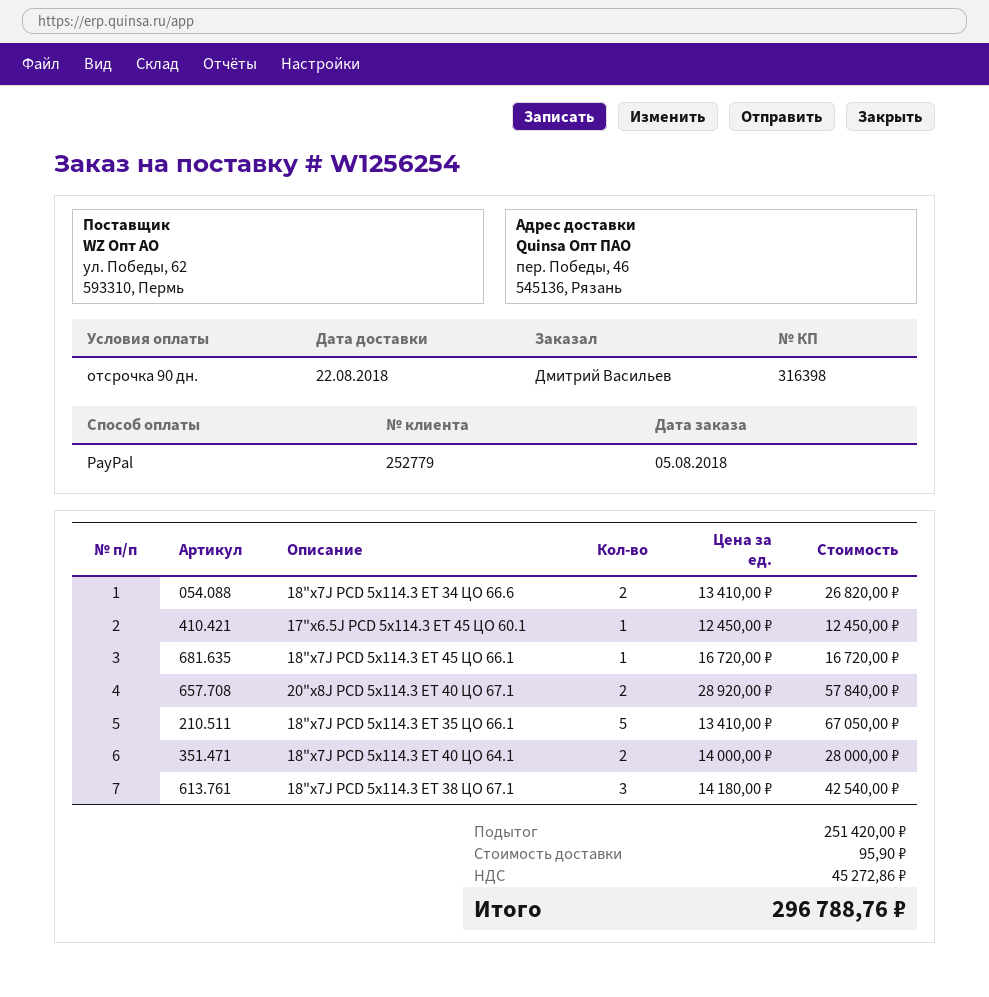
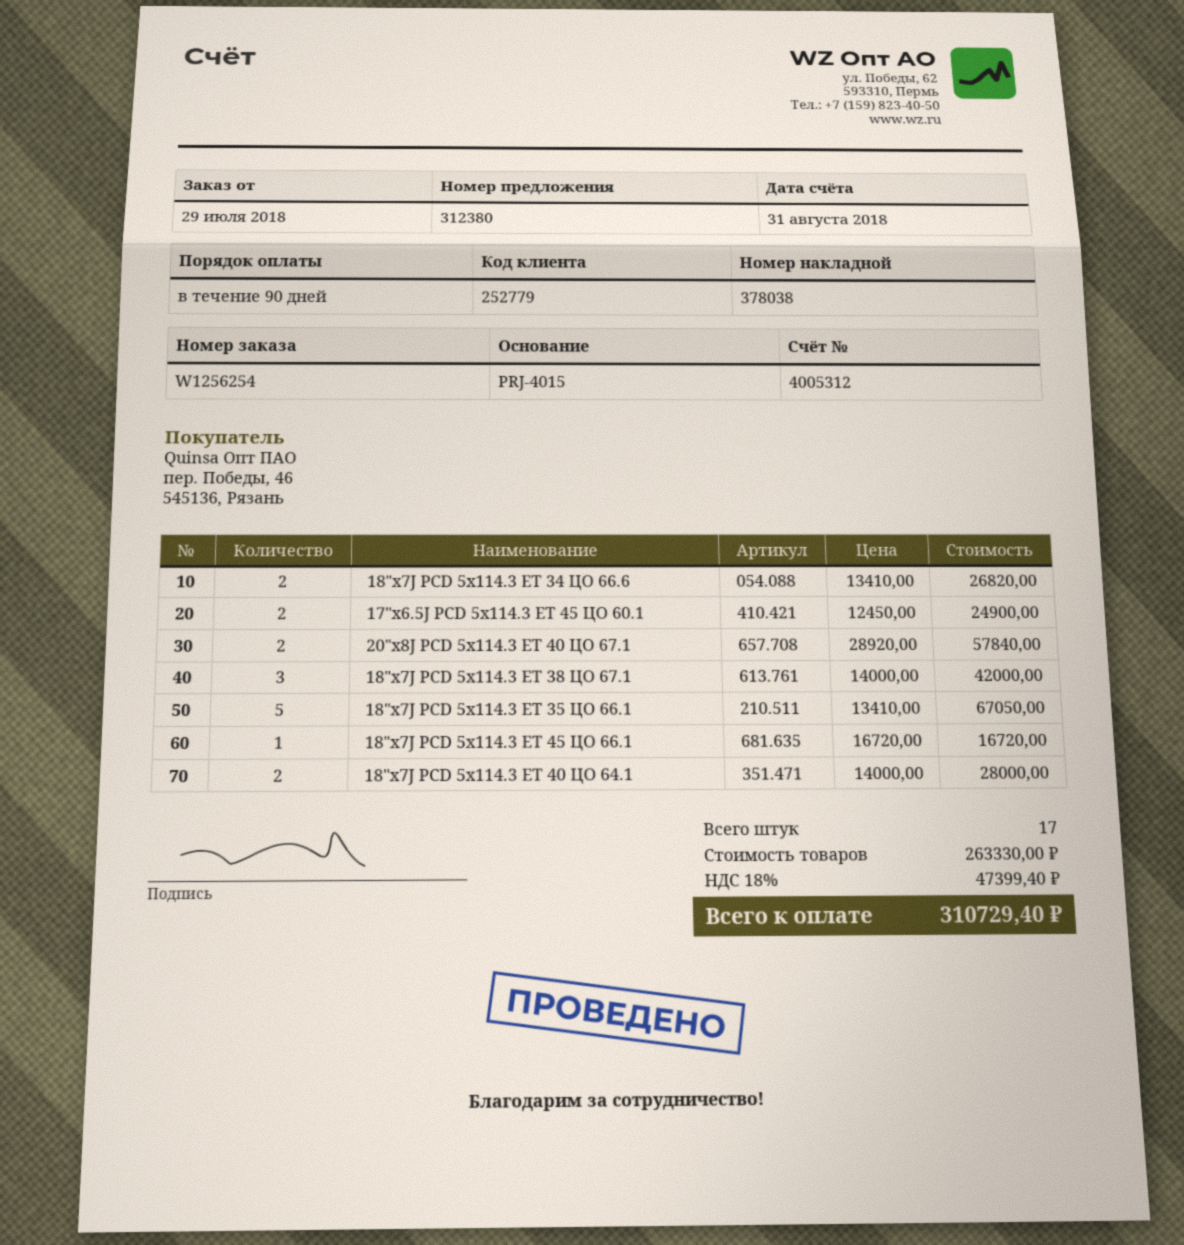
quote number: 316398 -> 312380
order date: 2018-08-05 -> 2018-07-29
17"x6.5J PCD 5x114.3 ЕТ 45 ЦО 60.1: 1 x 12450.00 = 12450.00 -> 2 x 12450.00 = 24900.00
18"x7J PCD 5x114.3 ЕТ 38 ЦО 67.1: 3 x 14180.00 = 42540.00 -> 3 x 14000.00 = 42000.00
subtotal: 251420.00 -> 263330.00
shipping: 95.90 -> none
tax: 45272.86 -> 47399.40
total: 296788.76 -> 310729.40

